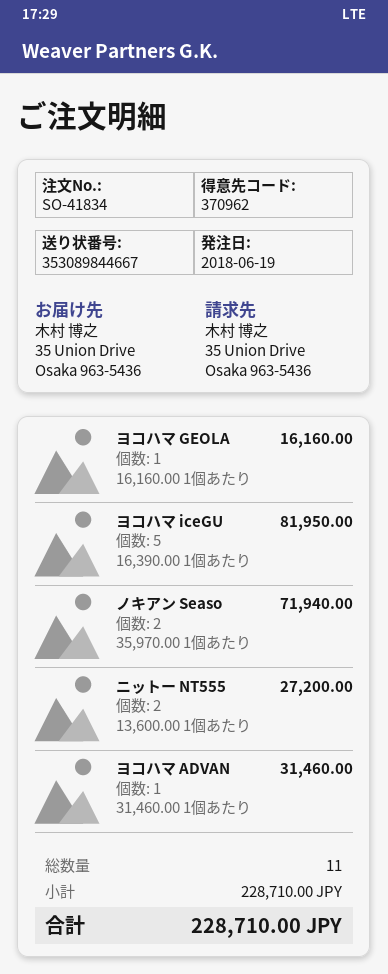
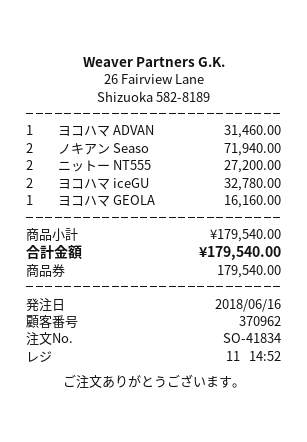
order date: 2018-06-19 -> 2018-06-16
ヨコハマ iceGU: 5 for 81950.00 -> 2 for 32780.00
subtotal: 228710.00 -> 179540.00
total: 228710.00 -> 179540.00

